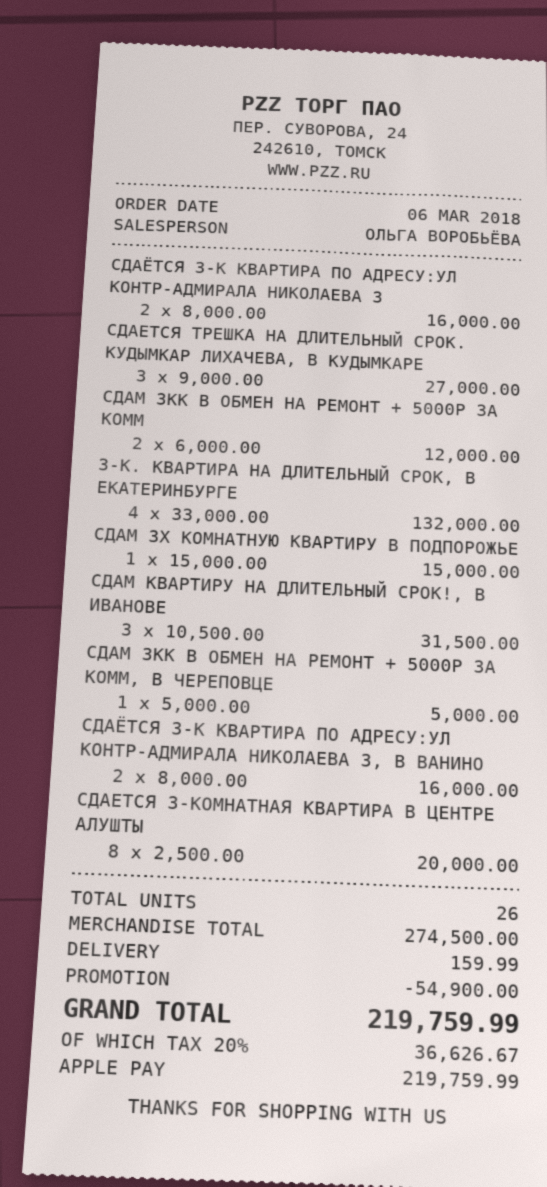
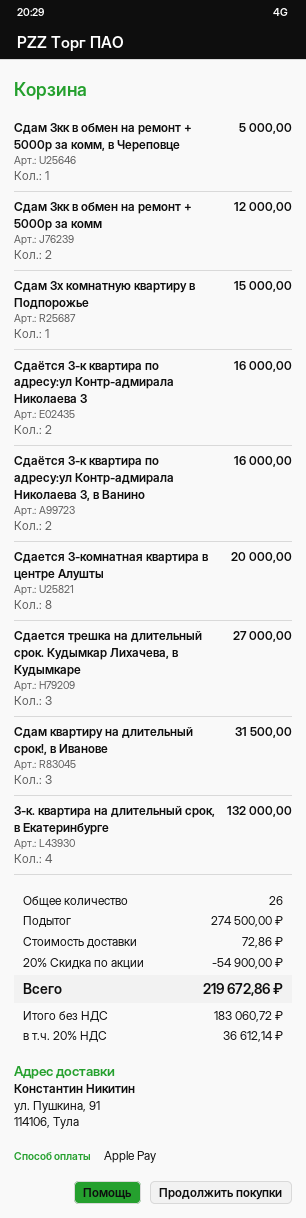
shipping: 159.99 -> 72.86
tax: 20% = 36626.67 -> 20% = 36612.14
total: 219759.99 -> 219672.86

